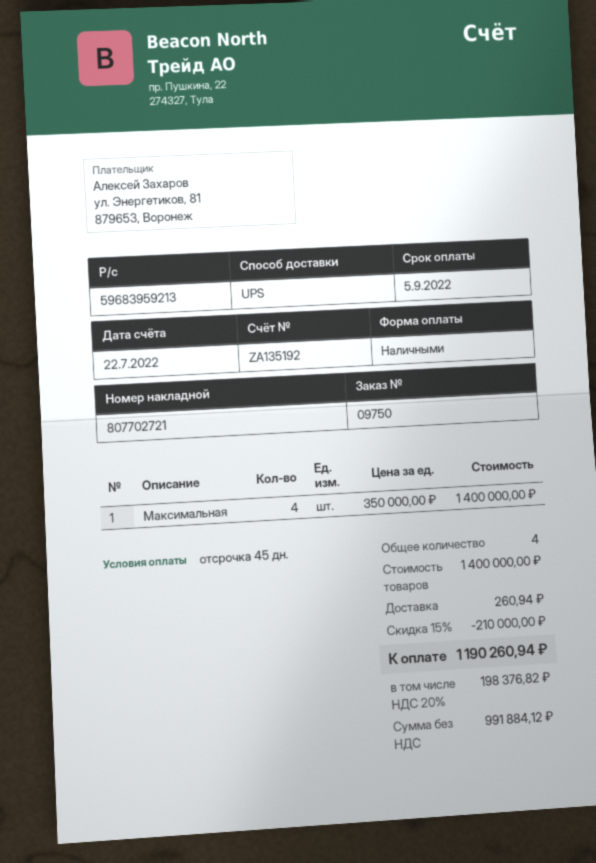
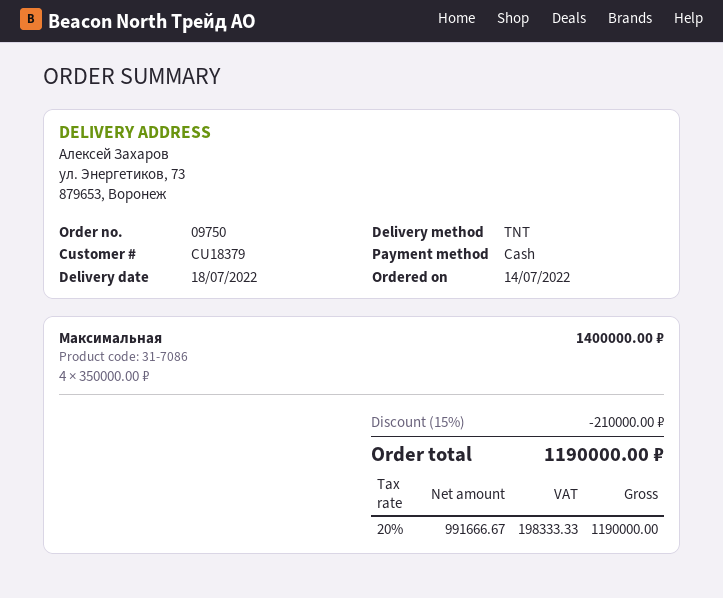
shipping method: UPS -> TNT
shipping: 260.94 -> none
net: 991884.12 -> 991666.67
tax: 20% = 198376.82 -> 20% = 198333.33
total: 1190260.94 -> 1190000.00

